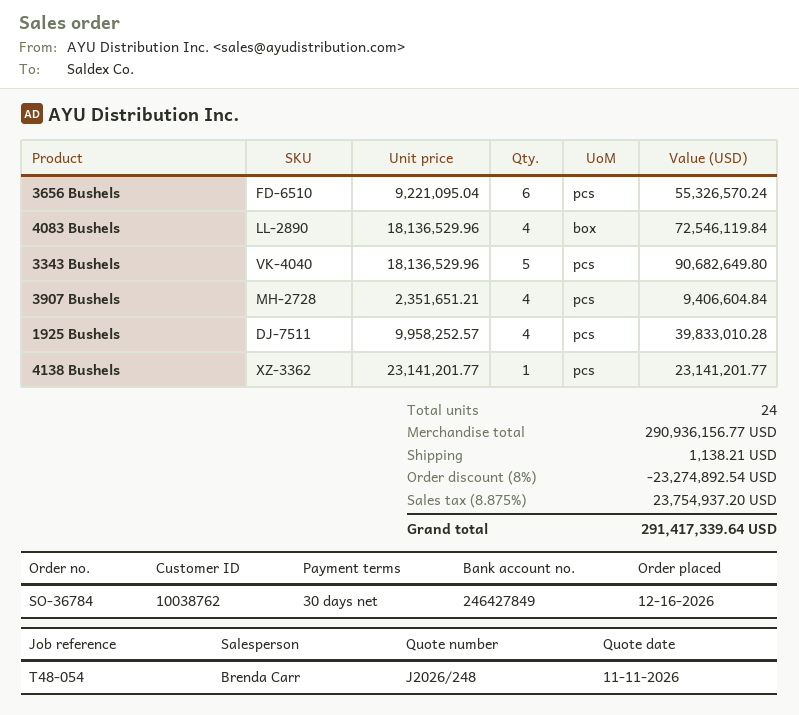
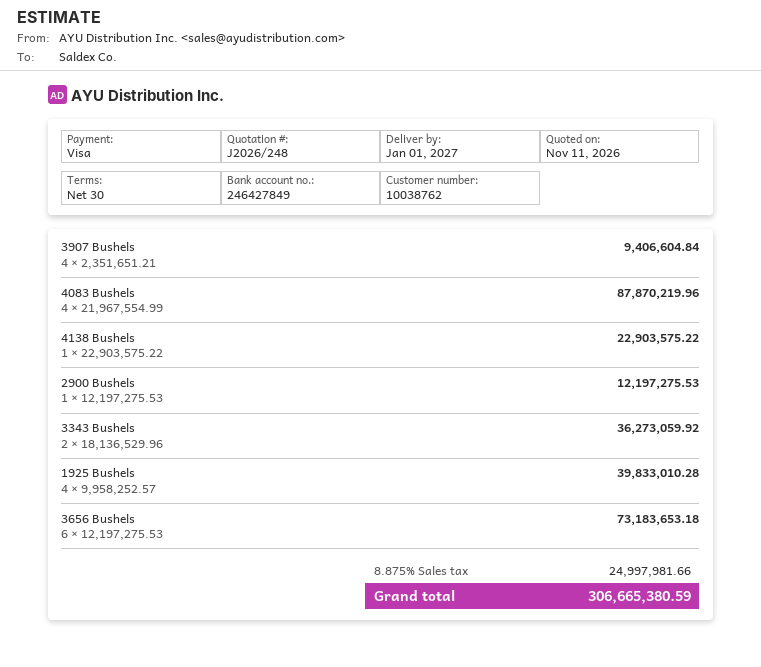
3656 Bushels: 6 x 9221095.04 = 55326570.24 -> 6 x 12197275.53 = 73183653.18
4083 Bushels: 4 x 18136529.96 = 72546119.84 -> 4 x 21967554.99 = 87870219.96
3343 Bushels: 5 x 18136529.96 = 90682649.80 -> 2 x 18136529.96 = 36273059.92
4138 Bushels: 1 x 23141201.77 = 23141201.77 -> 1 x 22903575.22 = 22903575.22
2900 Bushels: none -> 1 x 12197275.53 = 12197275.53
discount: 8% = 23274892.54 -> none
shipping: 1138.21 -> none
tax: 8.875% = 23754937.20 -> 8.875% = 24997981.66
total: 291417339.64 -> 306665380.59

